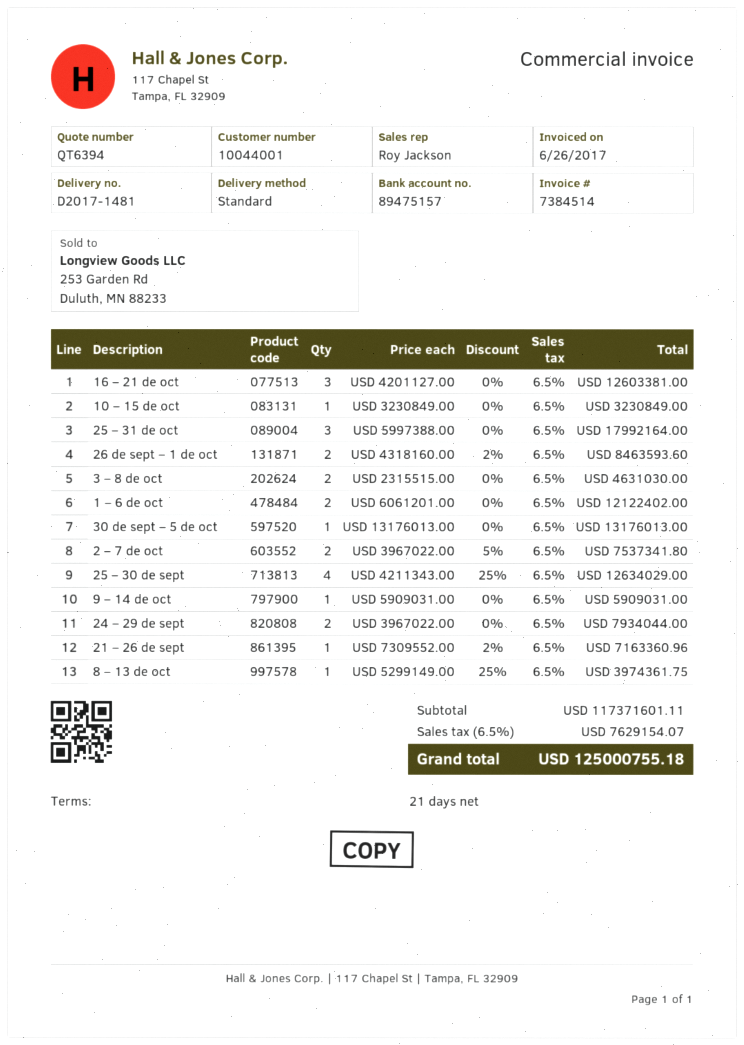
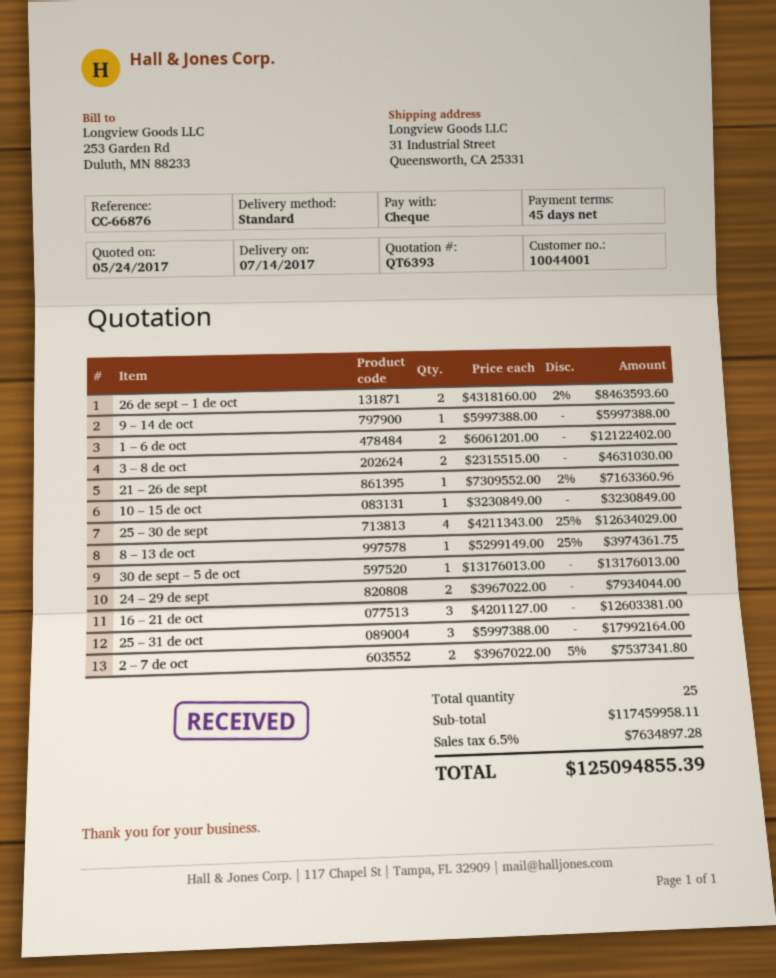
quote number: QT6394 -> QT6393
payment terms: 21 days -> 45 days
9 – 14 de oct: 1 x 5909031.00 = 5909031.00 -> 1 x 5997388.00 = 5997388.00
subtotal: 117371601.11 -> 117459958.11
tax: 6.5% = 7629154.07 -> 6.5% = 7634897.28
total: 125000755.18 -> 125094855.39

